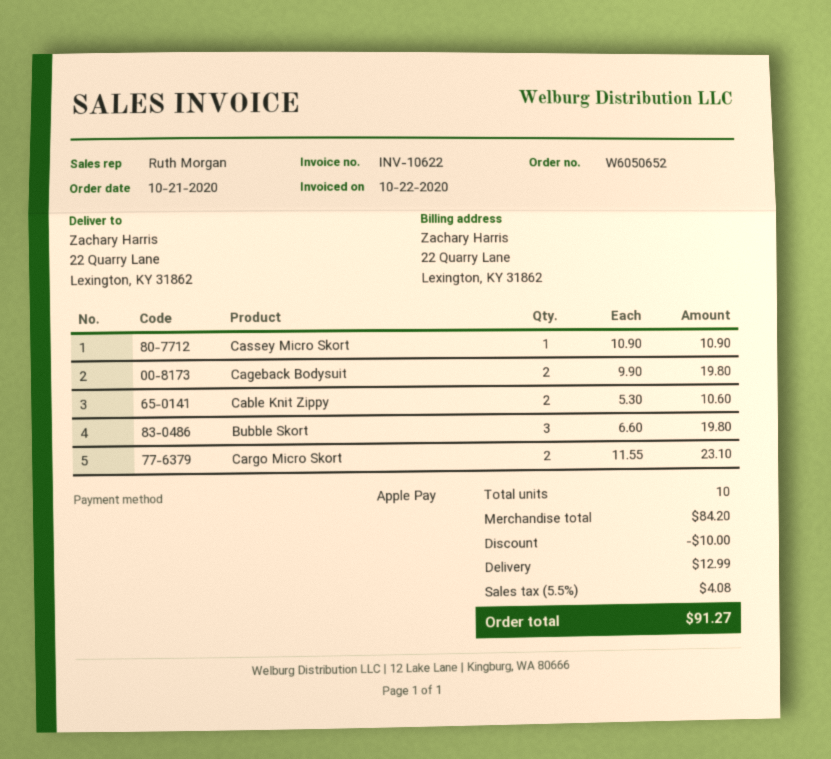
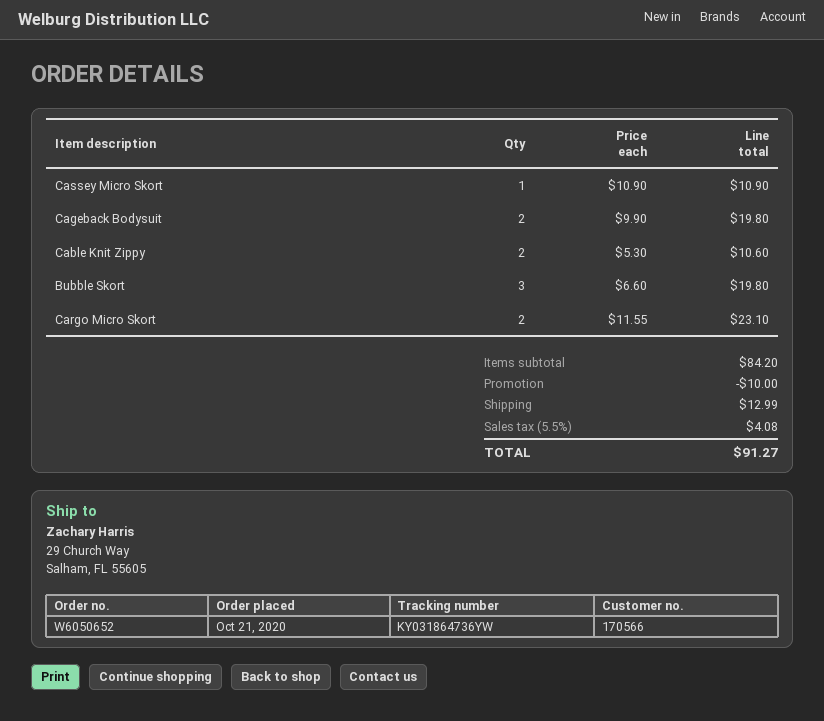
ship to: 22 Quarry Lane, Lexington, KY 31862 -> 29 Church Way, Salham, FL 55605

